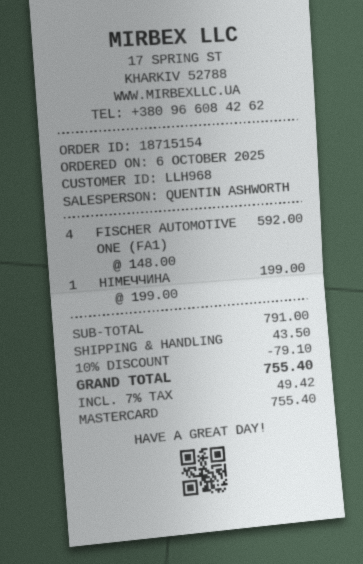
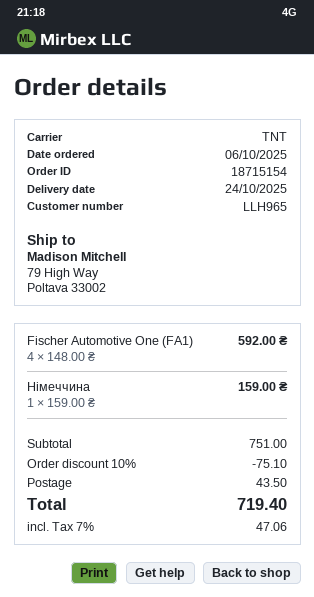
customer number: LLH968 -> LLH965
НІМЕЧЧИНА: 1 x 199.00 = 199.00 -> 1 x 159.00 = 159.00
subtotal: 791.00 -> 751.00
discount: 10% = 79.10 -> 10% = 75.10
tax: 7% = 49.42 -> 7% = 47.06
total: 755.40 -> 719.40

